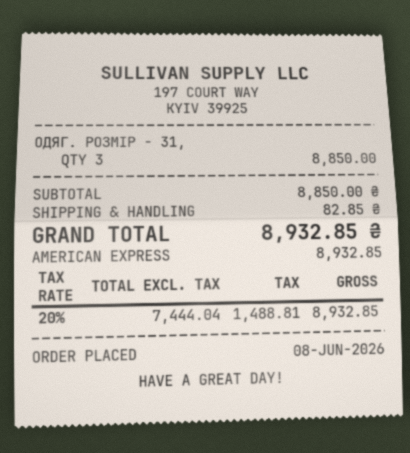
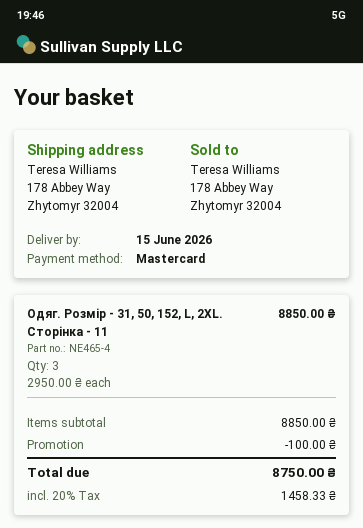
payment method: American Express -> Mastercard
discount: none -> 100.00
shipping: 82.85 -> none
tax: 20% = 1488.81 -> 20% = 1458.33
total: 8932.85 -> 8750.00

